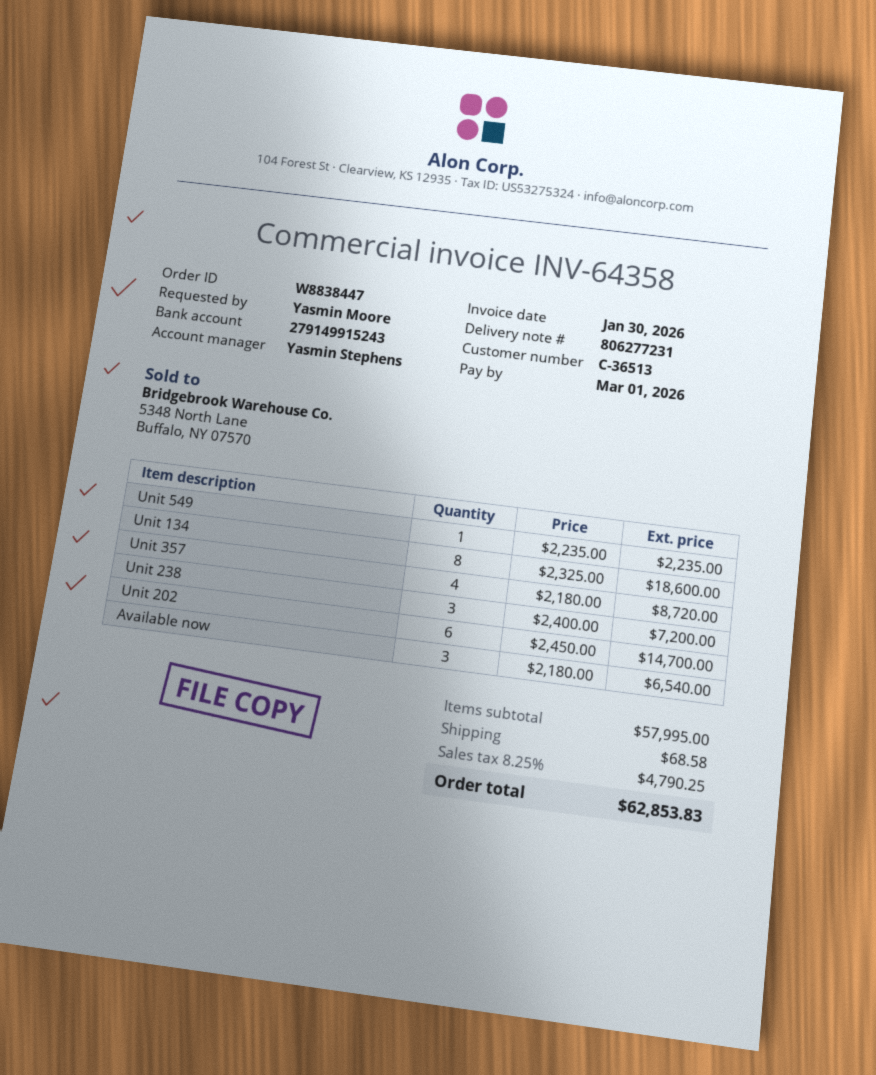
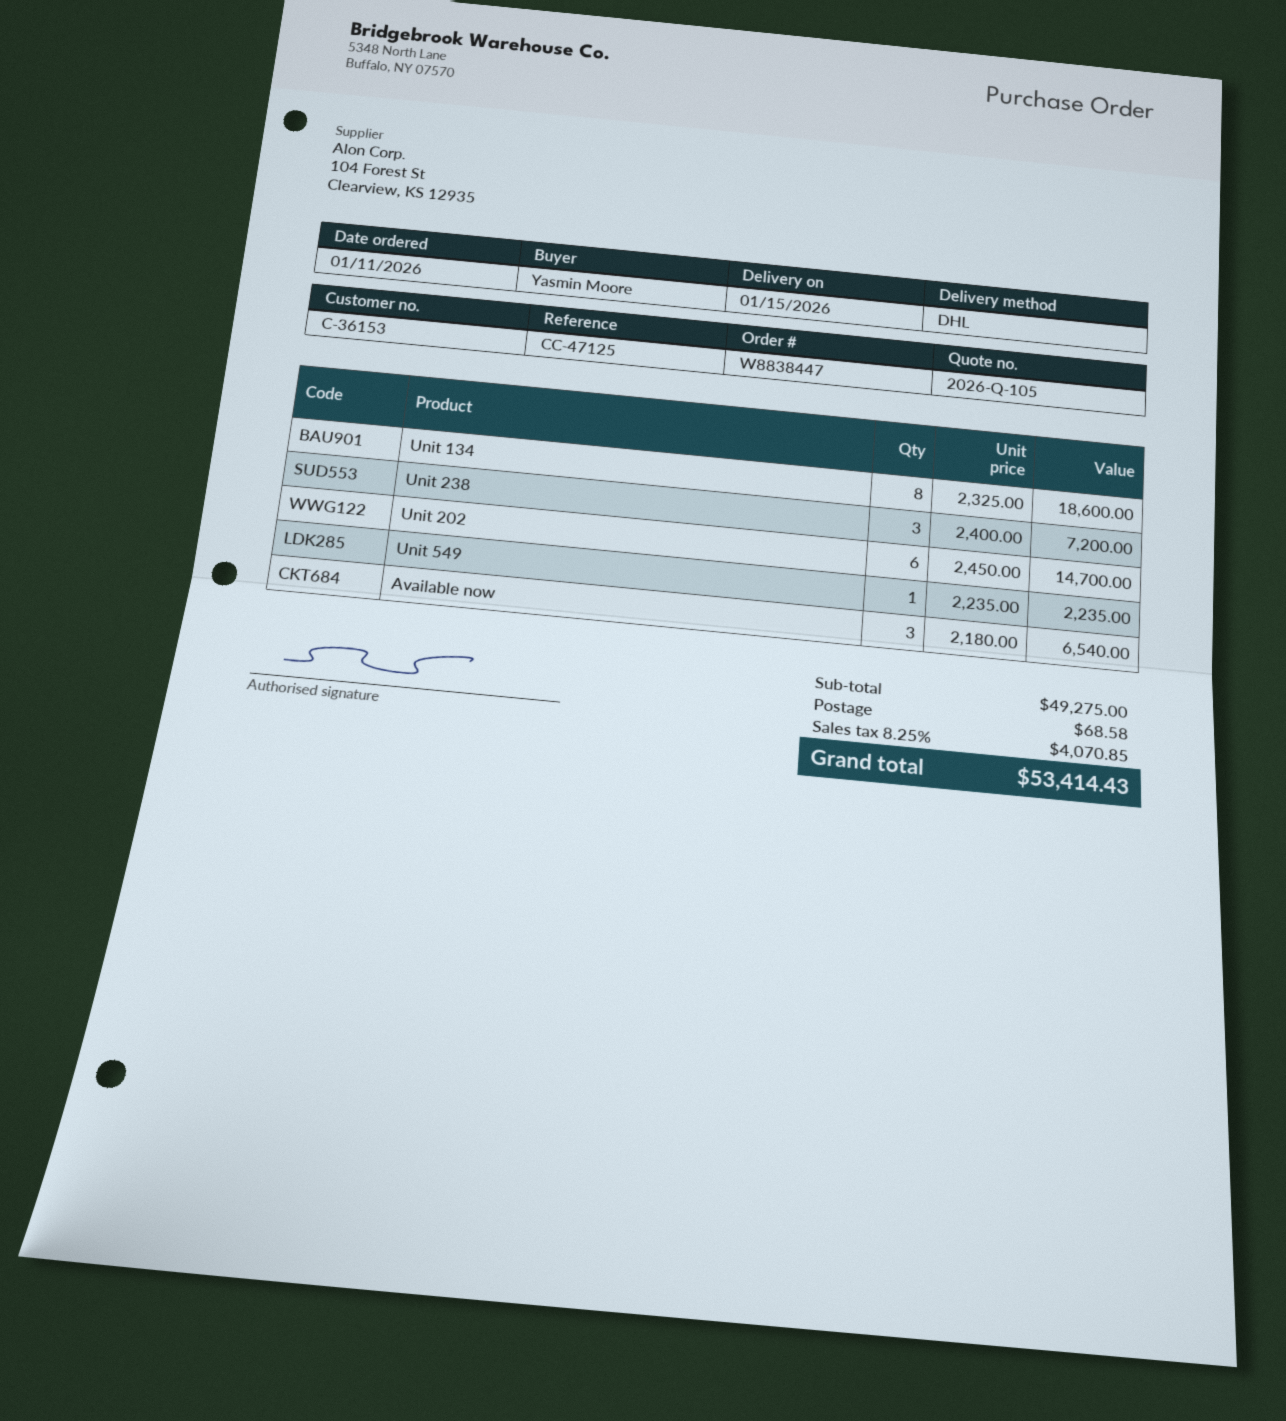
customer number: C-36513 -> C-36153
Unit 357: 4 x 2180.00 = 8720.00 -> none
subtotal: 57995.00 -> 49275.00
tax: 8.25% = 4790.25 -> 8.25% = 4070.85
total: 62853.83 -> 53414.43

